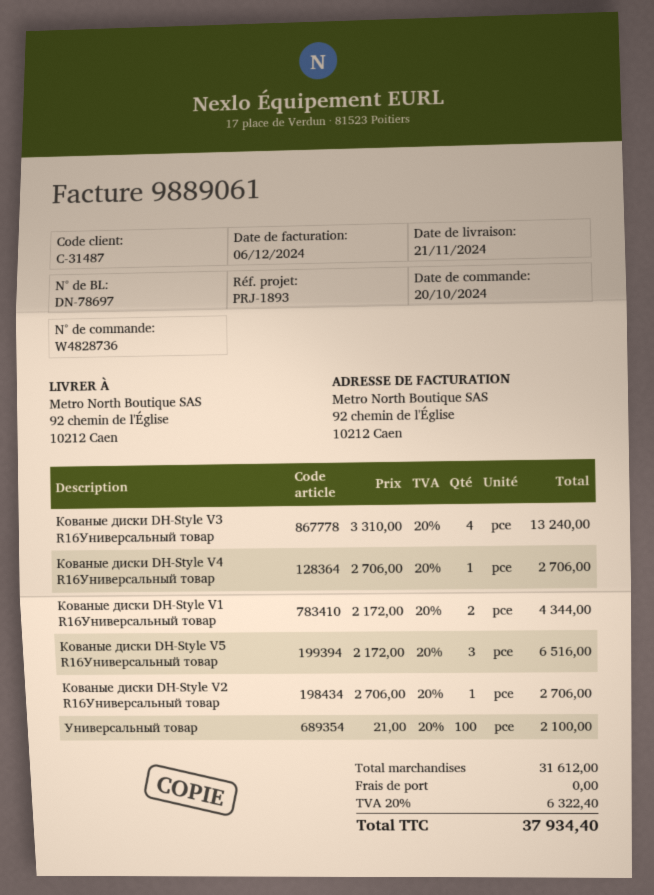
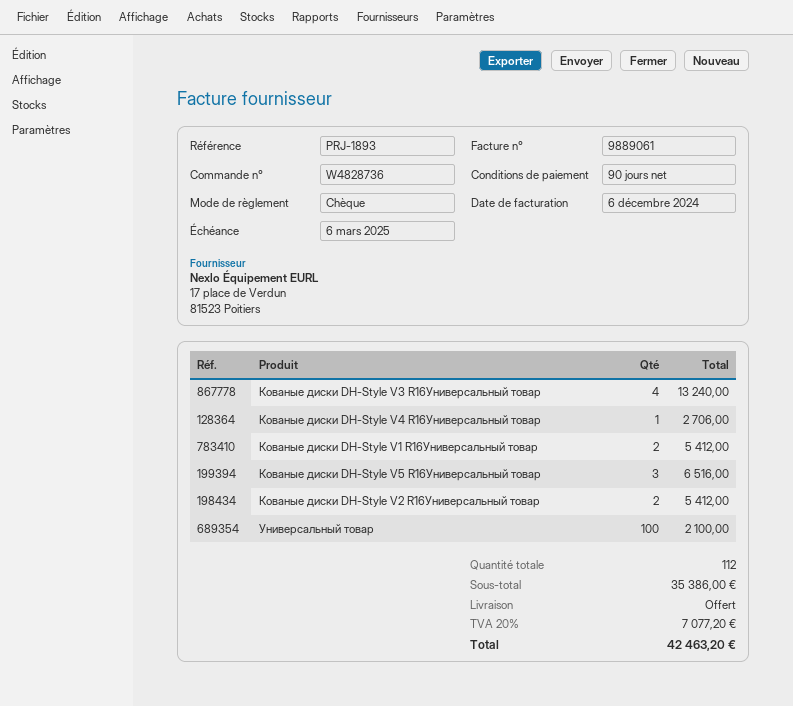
Кованые диски DH-Style V1 R16Универсальный товар: 2 for 4344.00 -> 2 for 5412.00
Кованые диски DH-Style V2 R16Универсальный товар: 1 for 2706.00 -> 2 for 5412.00
subtotal: 31612.00 -> 35386.00
tax: 20% = 6322.40 -> 20% = 7077.20
total: 37934.40 -> 42463.20

